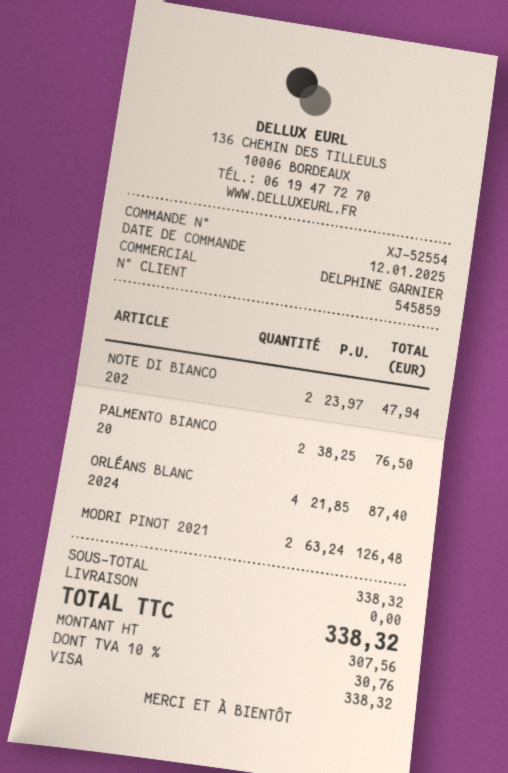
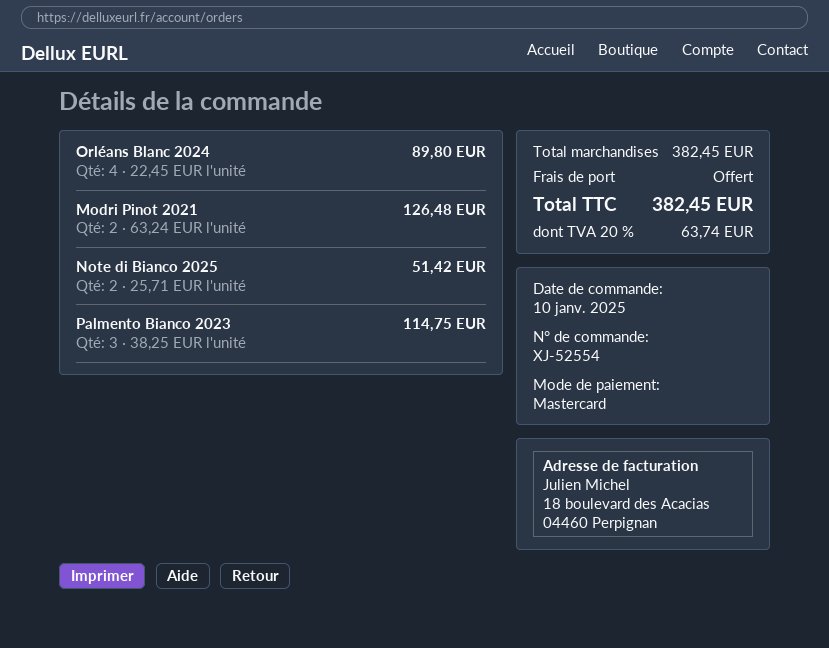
order date: 2025-01-12 -> 2025-01-10
payment method: Visa -> Mastercard
NOTE DI BIANCO 202: 2 x 23.97 = 47.94 -> 2 x 25.71 = 51.42
PALMENTO BIANCO 20: 2 x 38.25 = 76.50 -> 3 x 38.25 = 114.75
ORLÉANS BLANC 2024: 4 x 21.85 = 87.40 -> 4 x 22.45 = 89.80
subtotal: 338.32 -> 382.45
tax: 10% = 30.76 -> 20% = 63.74
total: 338.32 -> 382.45

